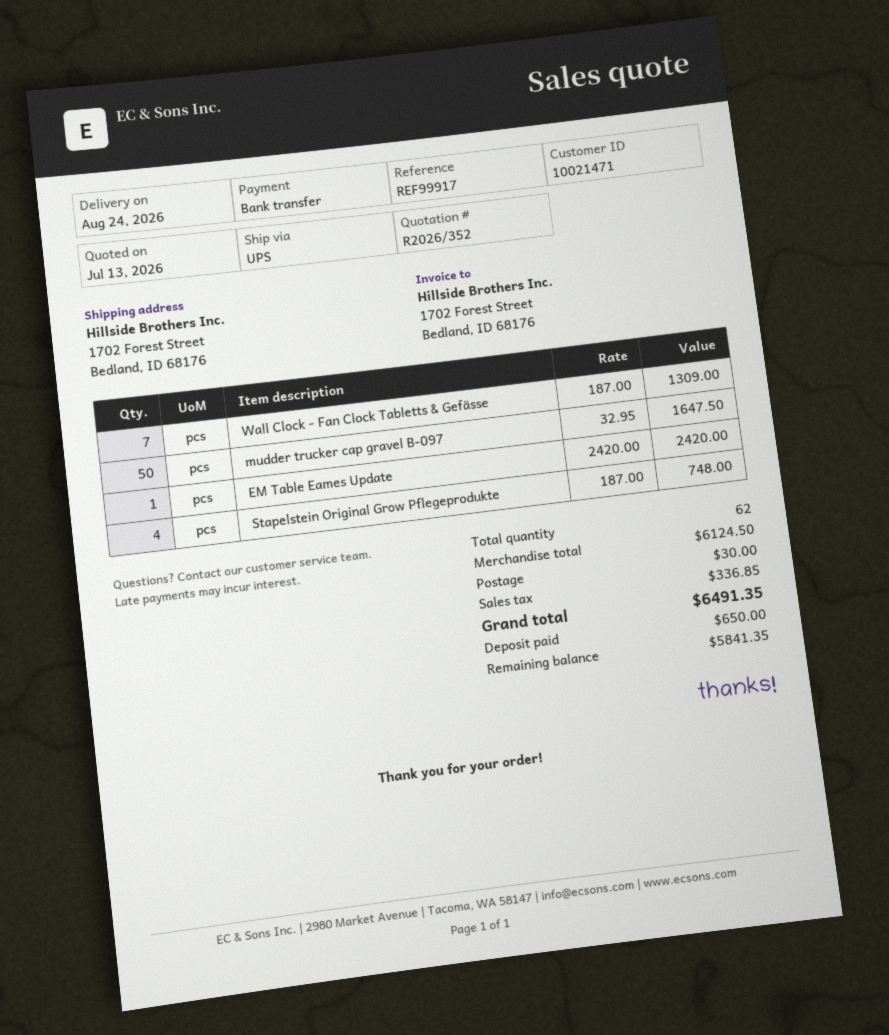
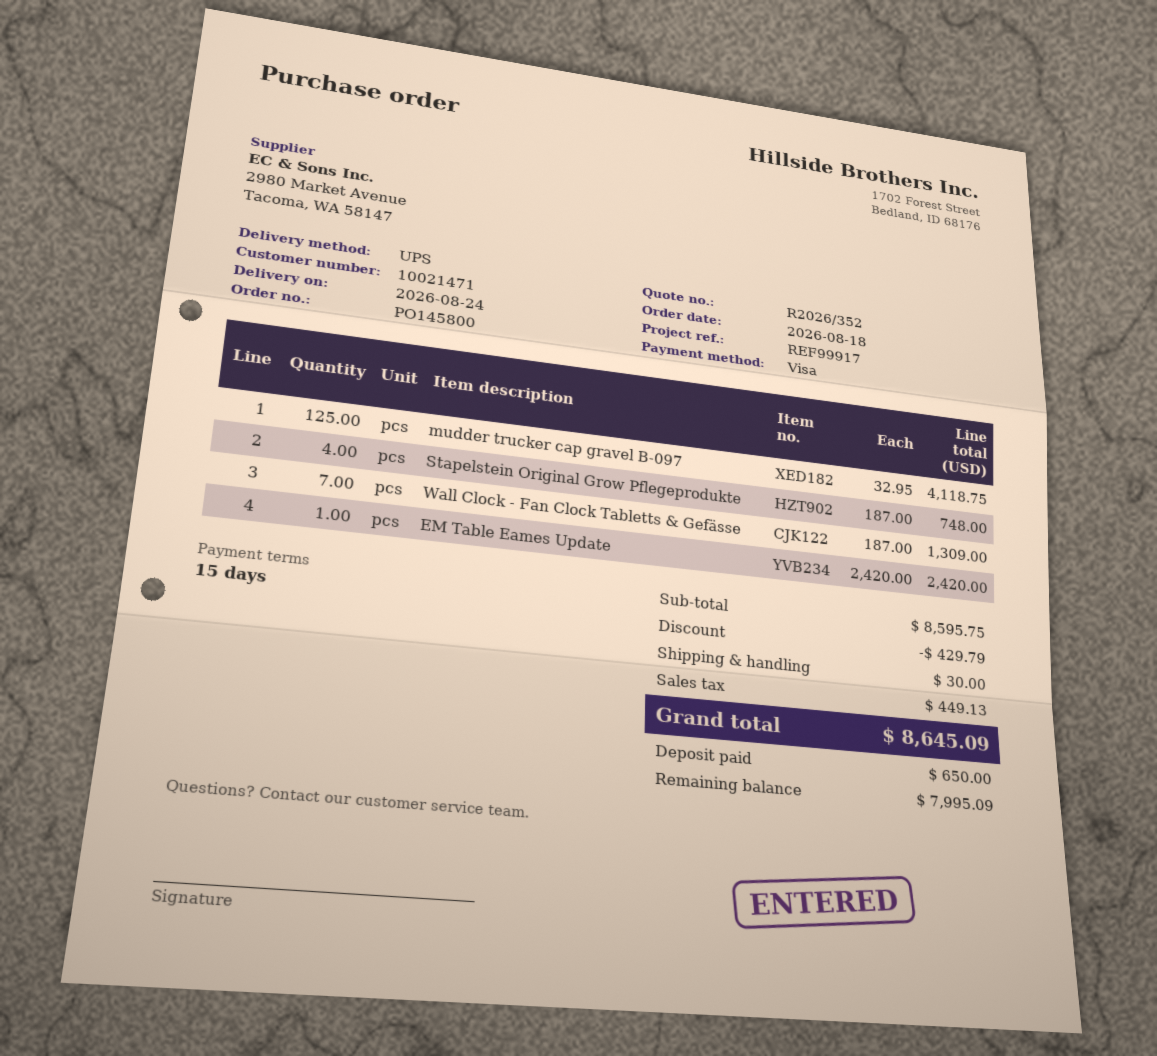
payment method: bank transfer -> Visa
mudder trucker cap gravel B-097: 50 x 32.95 = 1647.50 -> 125 x 32.95 = 4118.75
subtotal: 6124.50 -> 8595.75
discount: none -> 429.79
tax: 336.85 -> 449.13
total: 6491.35 -> 8645.09
balance: 5841.35 -> 7995.09

